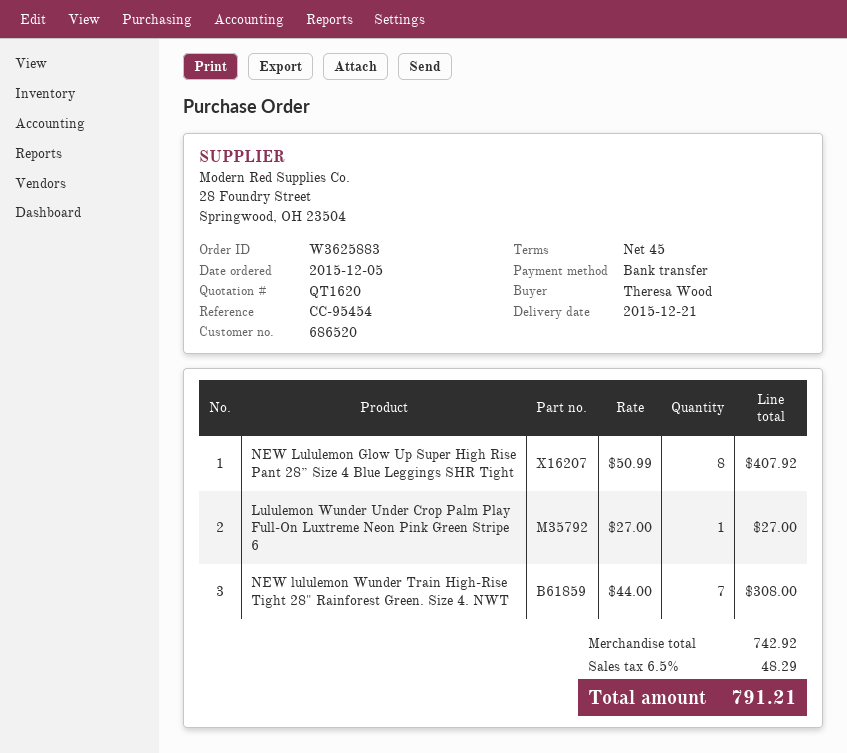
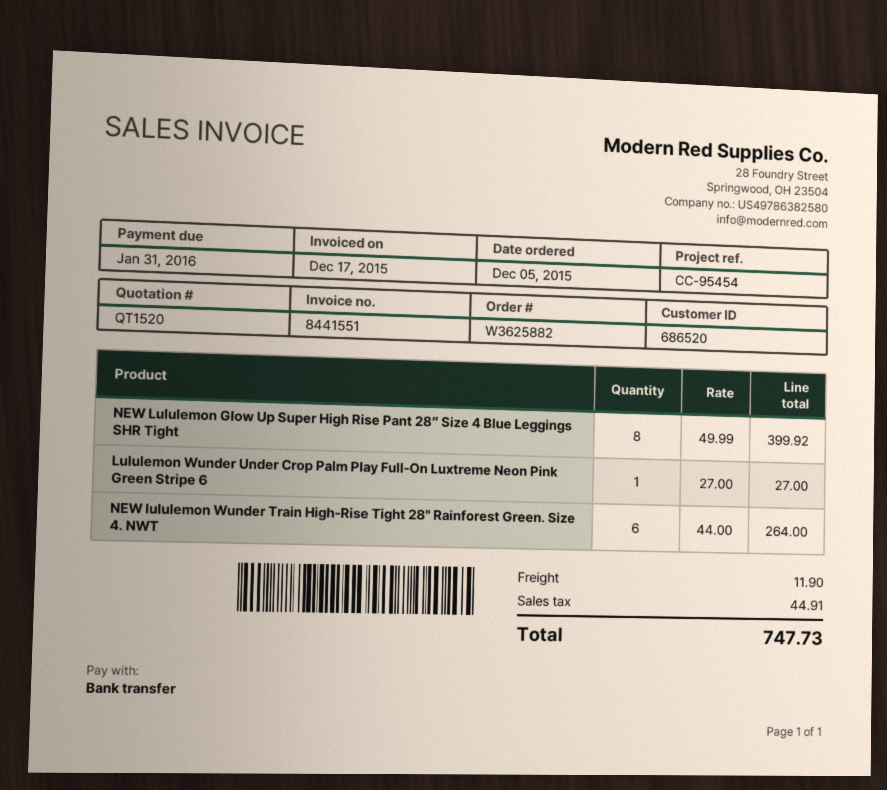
quote number: QT1620 -> QT1520
order number: W3625883 -> W3625882
NEW Lululemon Glow Up Super High Rise Pant 28” Size 4 Blue Leggings SHR Tight: 8 x 50.99 = 407.92 -> 8 x 49.99 = 399.92
NEW lululemon Wunder Train High-Rise Tight 28" Rainforest Green. Size 4. NWT: 7 x 44.00 = 308.00 -> 6 x 44.00 = 264.00
shipping: none -> 11.90
tax: 48.29 -> 44.91
total: 791.21 -> 747.73

